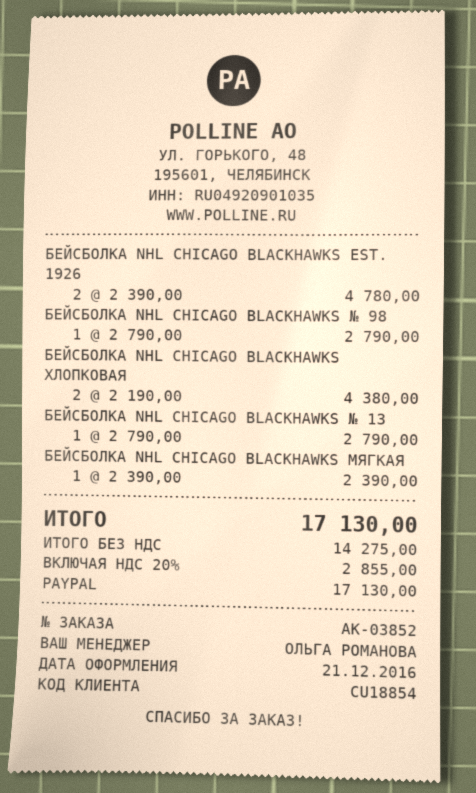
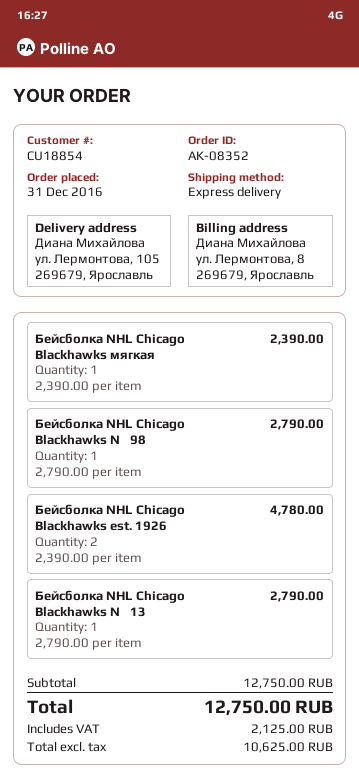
order number: AK-03852 -> AK-08352
order date: 2016-12-21 -> 2016-12-31
БЕЙСБОЛКА NHL CHICAGO BLACKHAWKS ХЛОПКОВАЯ: 2 x 2190.00 = 4380.00 -> none
net: 14275.00 -> 10625.00
tax: 2855.00 -> 2125.00
total: 17130.00 -> 12750.00

